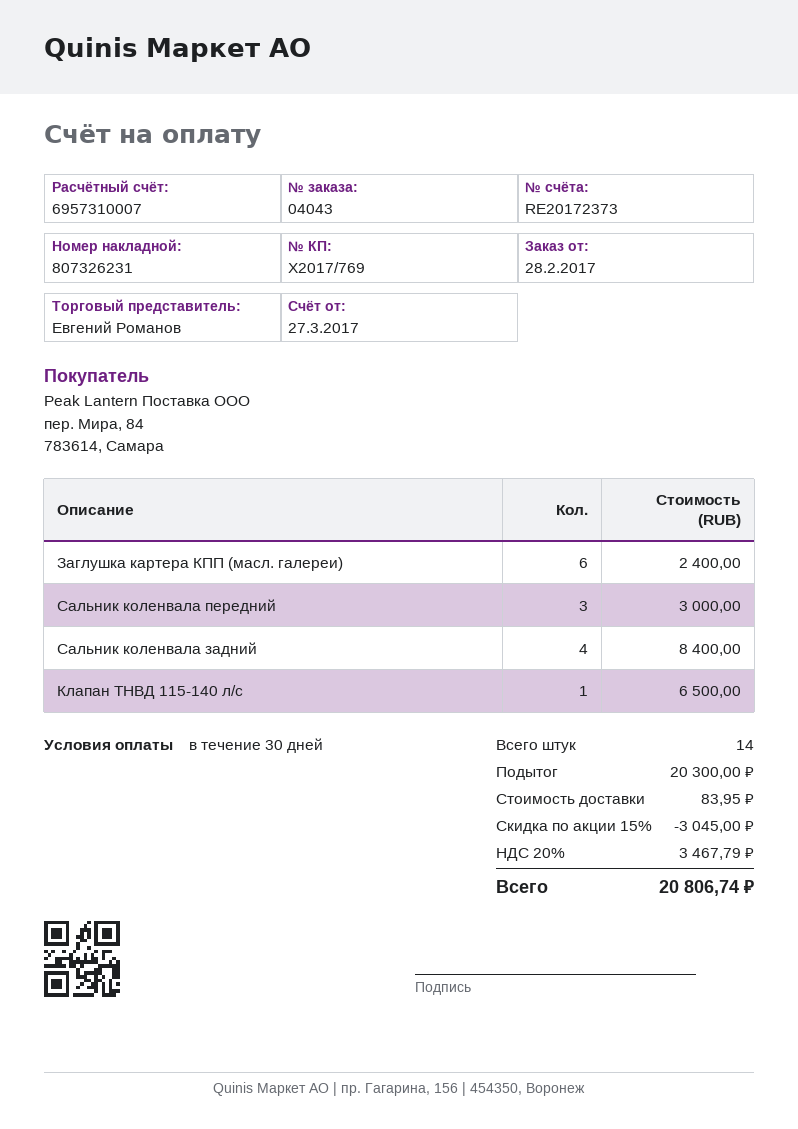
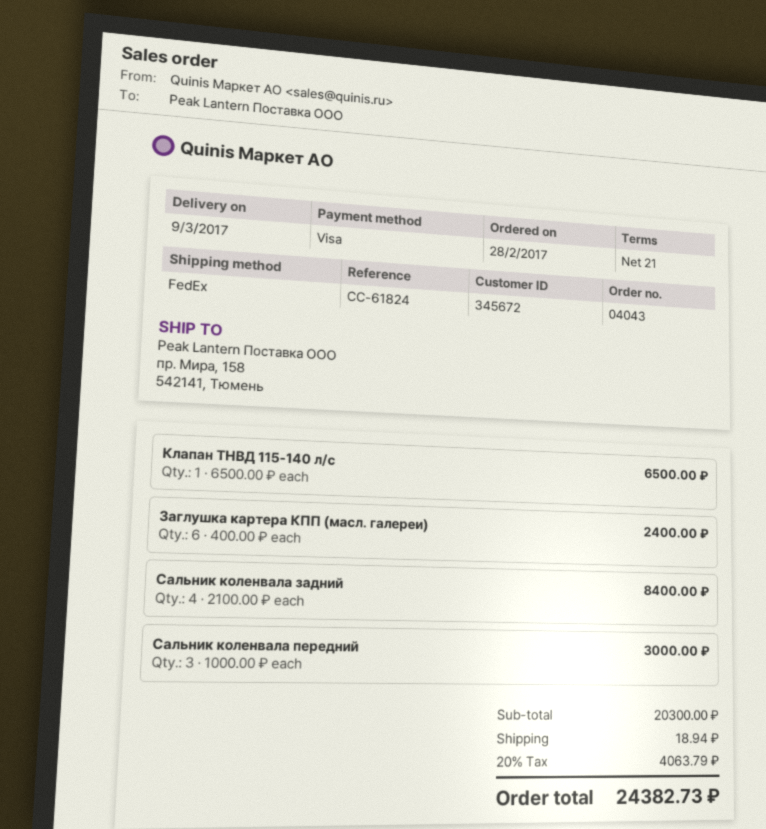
payment terms: 30 days -> 21 days
discount: 15% = 3045.00 -> none
shipping: 83.95 -> 18.94
tax: 20% = 3467.79 -> 20% = 4063.79
total: 20806.74 -> 24382.73

